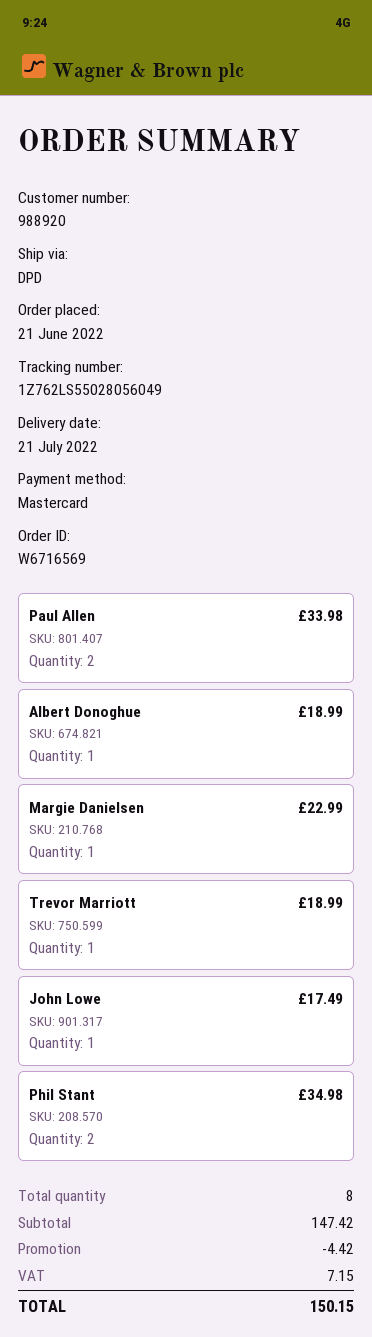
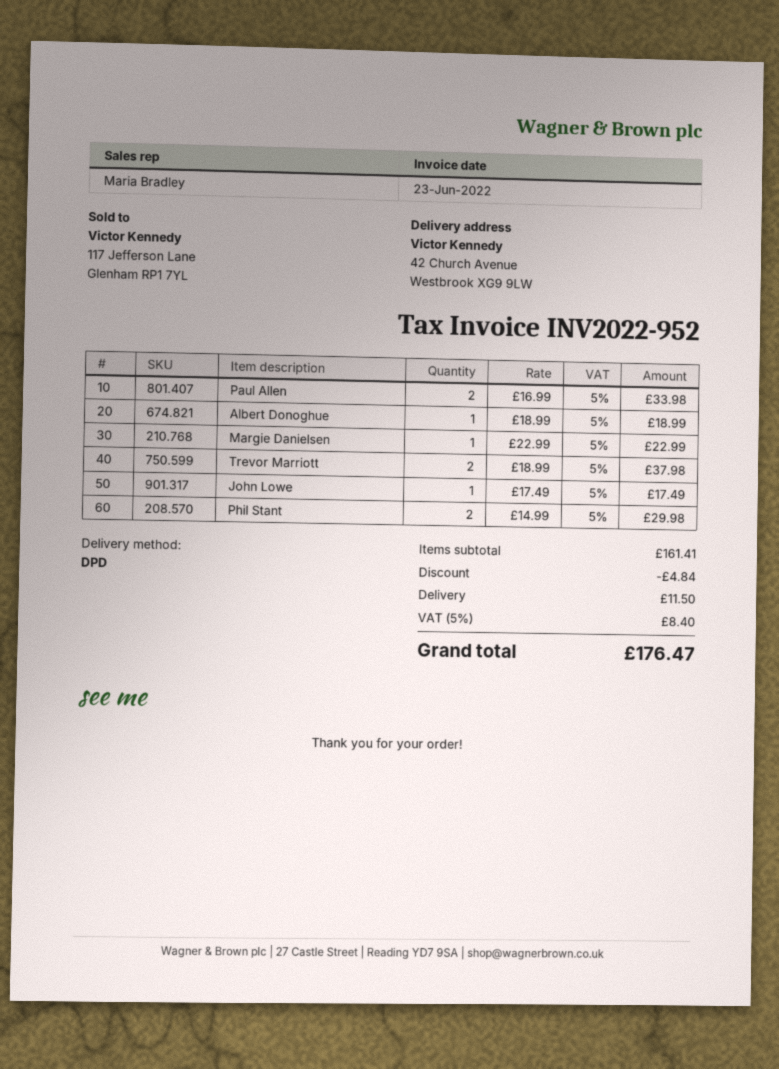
Trevor Marriott: 1 for 18.99 -> 2 for 37.98
Phil Stant: 2 for 34.98 -> 2 for 29.98
subtotal: 147.42 -> 161.41
discount: 4.42 -> 4.84
shipping: none -> 11.50
tax: 7.15 -> 8.40
total: 150.15 -> 176.47

